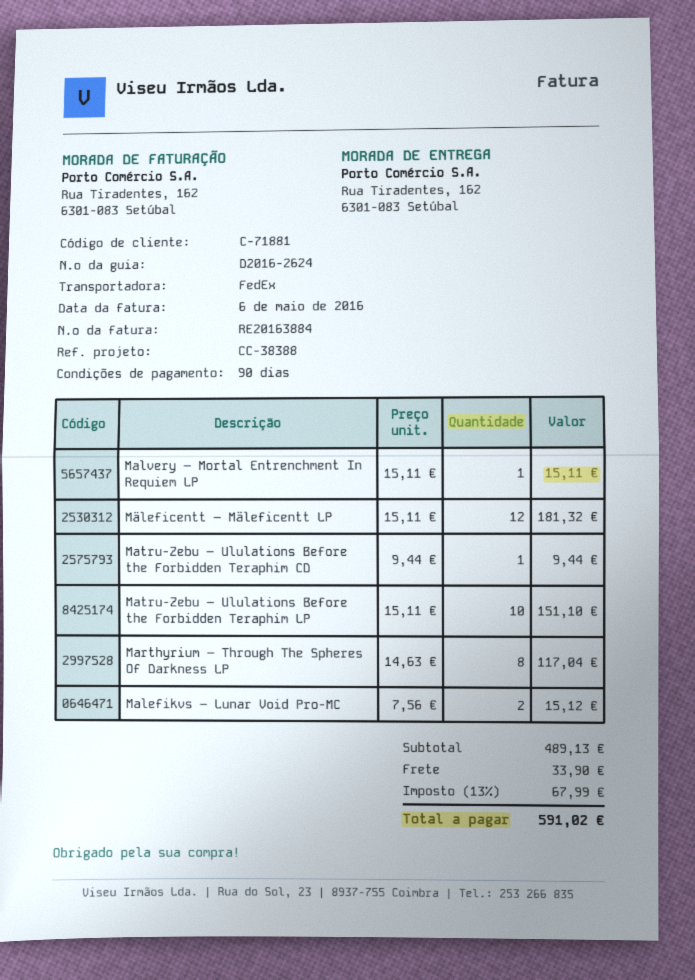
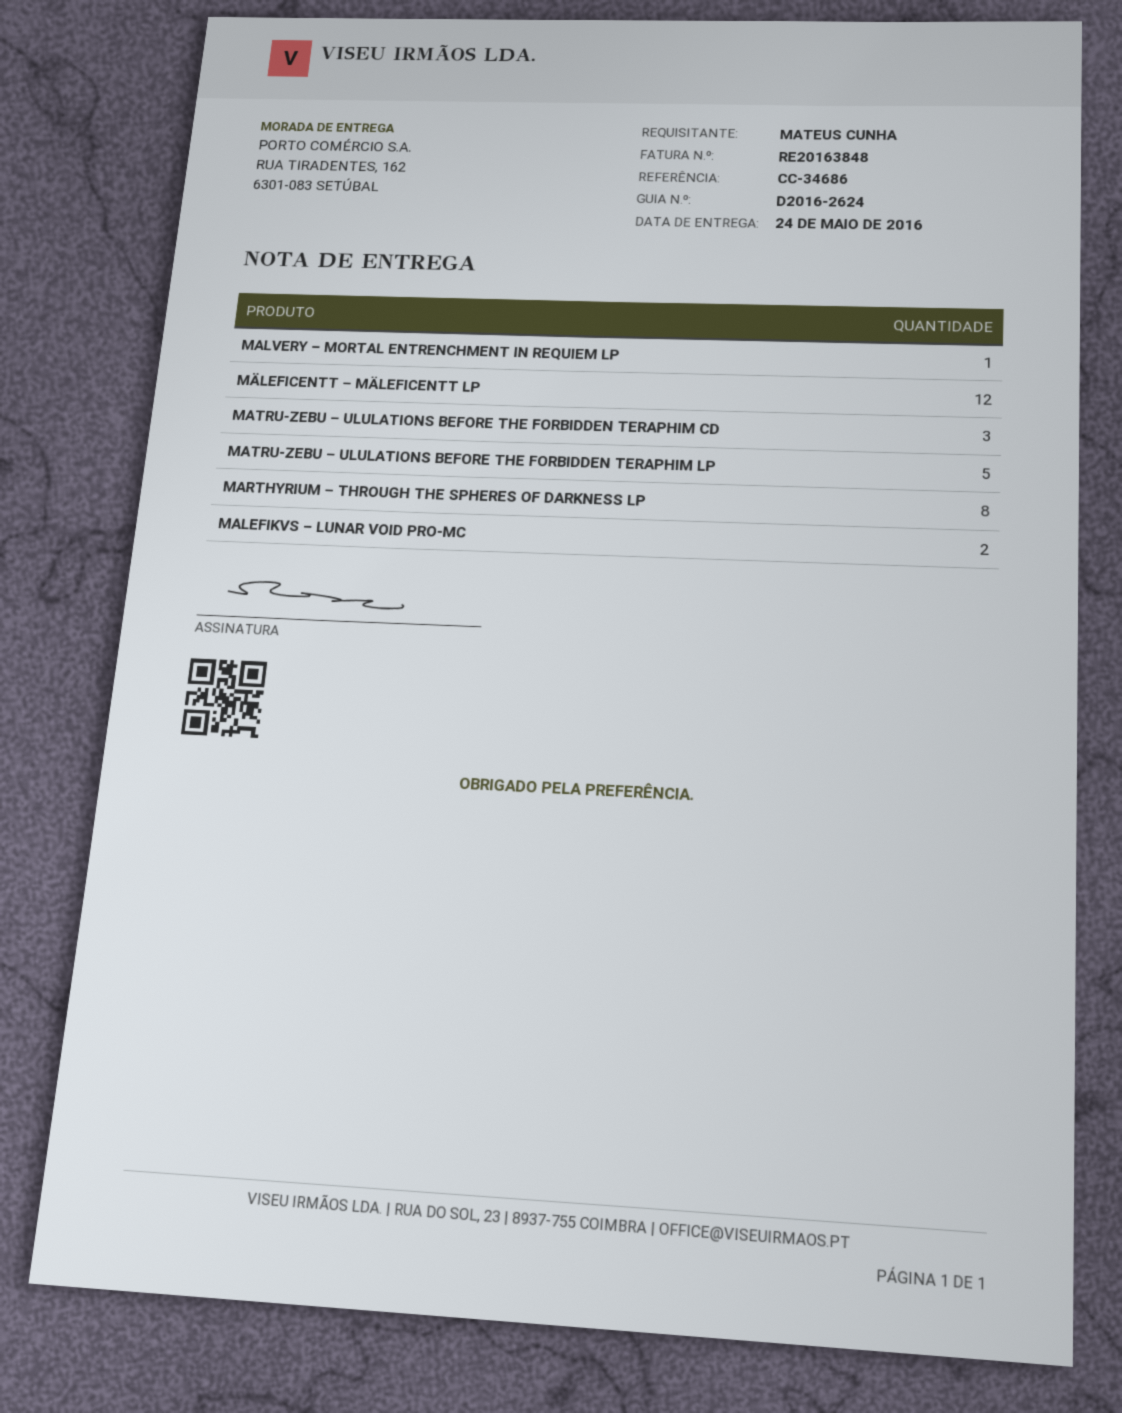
invoice number: RE20163884 -> RE20163848
reference: CC-38388 -> CC-34686
Matru-Zebu – Ululations Before the Forbidden Teraphim CD: 1 -> 3
Matru-Zebu – Ululations Before the Forbidden Teraphim LP: 10 -> 5

